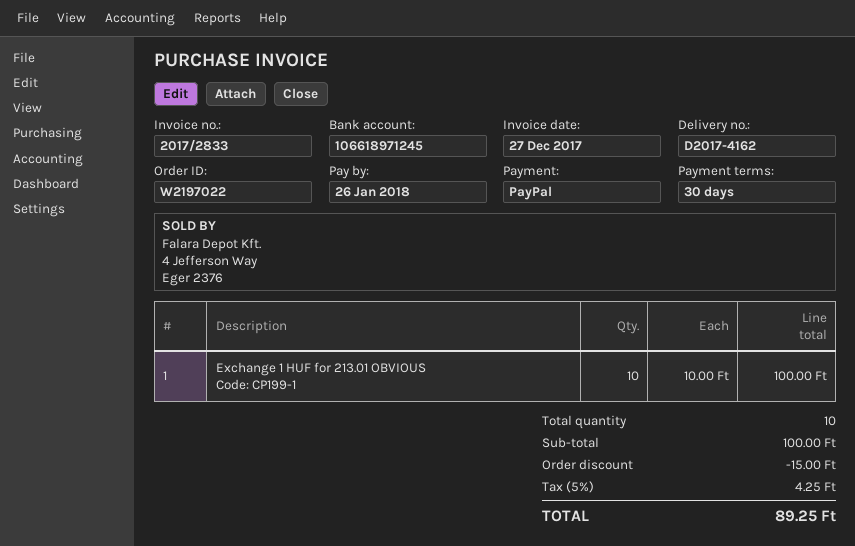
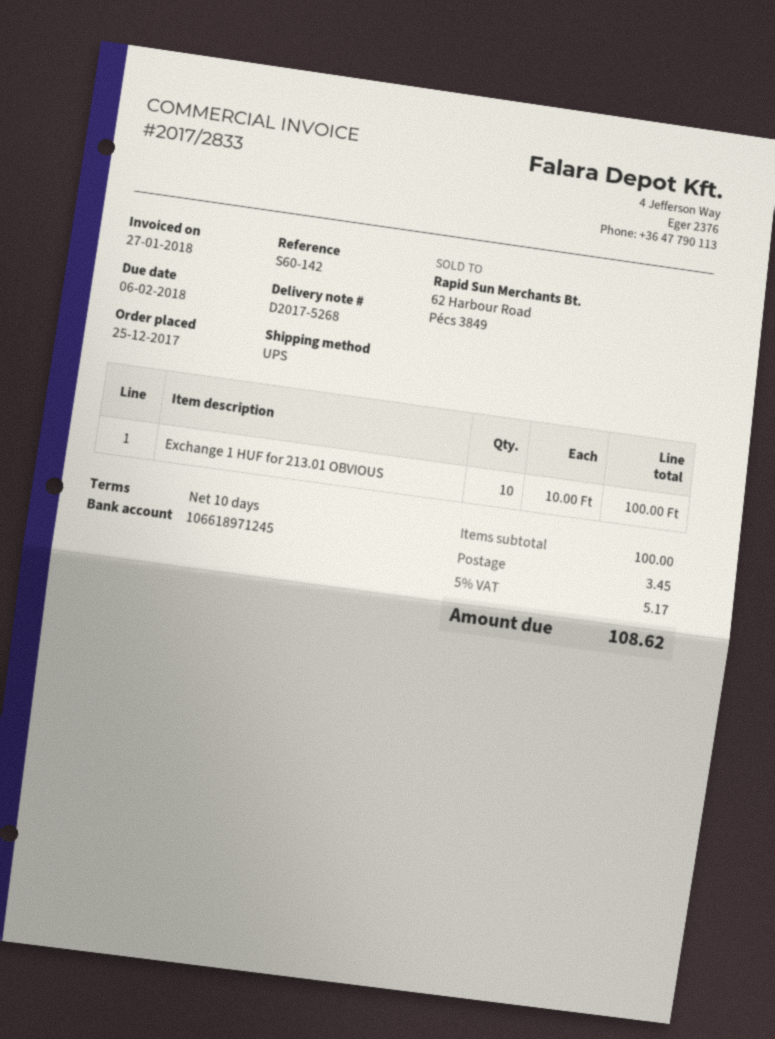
delivery note number: D2017-4162 -> D2017-5268
invoice date: 2017-12-27 -> 2018-01-27
payment terms: 30 days -> 10 days
due date: 2018-01-26 -> 2018-02-06
discount: 15.00 -> none
shipping: none -> 3.45
tax: 5% = 4.25 -> 5% = 5.17
total: 89.25 -> 108.62

